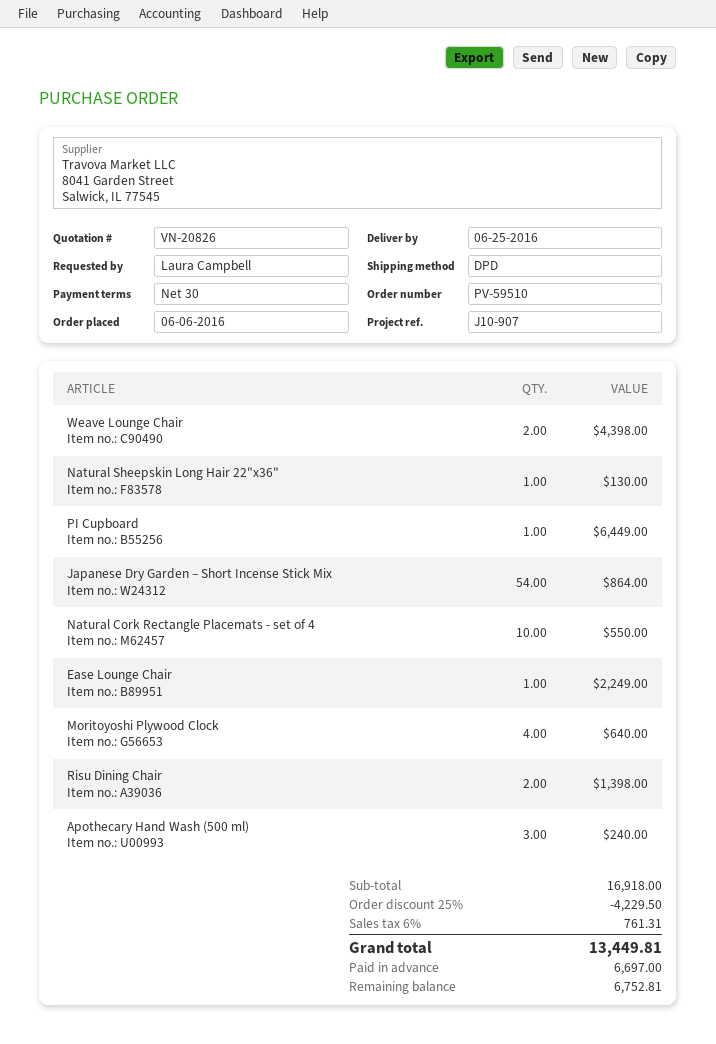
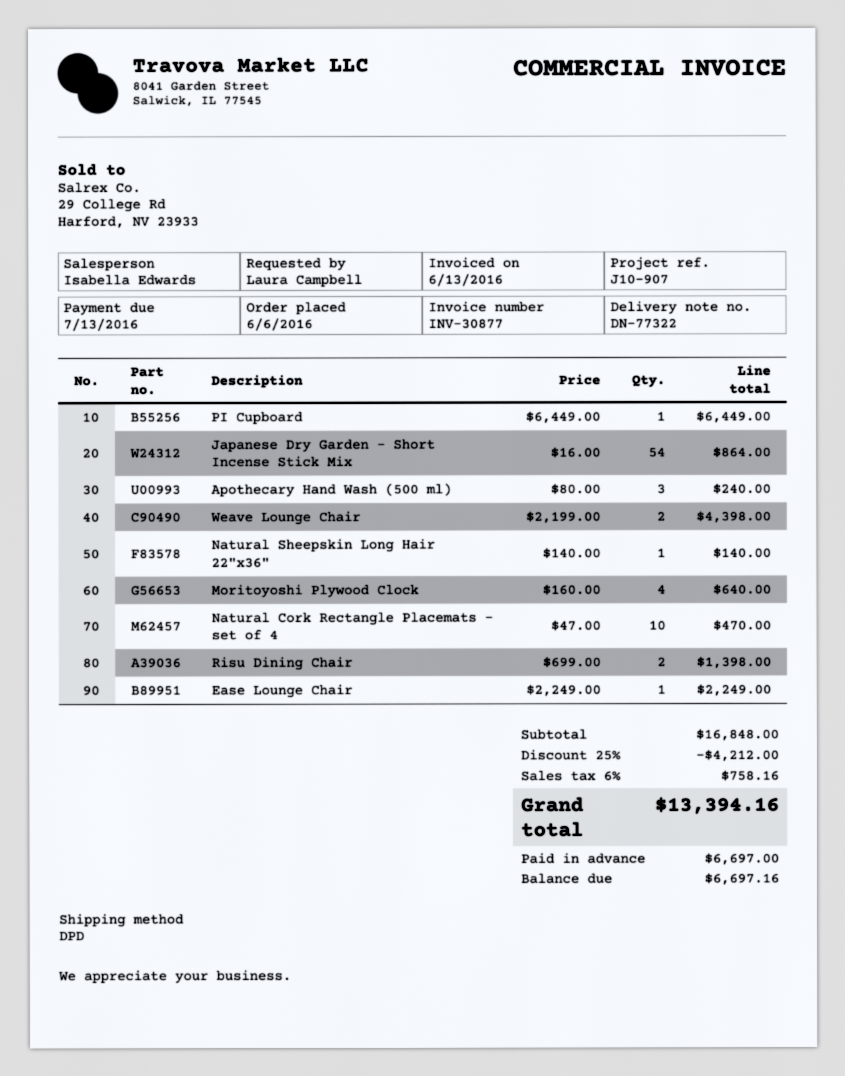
Natural Sheepskin Long Hair 22"x36": 1 for 130.00 -> 1 for 140.00
Natural Cork Rectangle Placemats - set of 4: 10 for 550.00 -> 10 for 470.00
subtotal: 16918.00 -> 16848.00
discount: 25% = 4229.50 -> 25% = 4212.00
tax: 6% = 761.31 -> 6% = 758.16
total: 13449.81 -> 13394.16
balance: 6752.81 -> 6697.16

